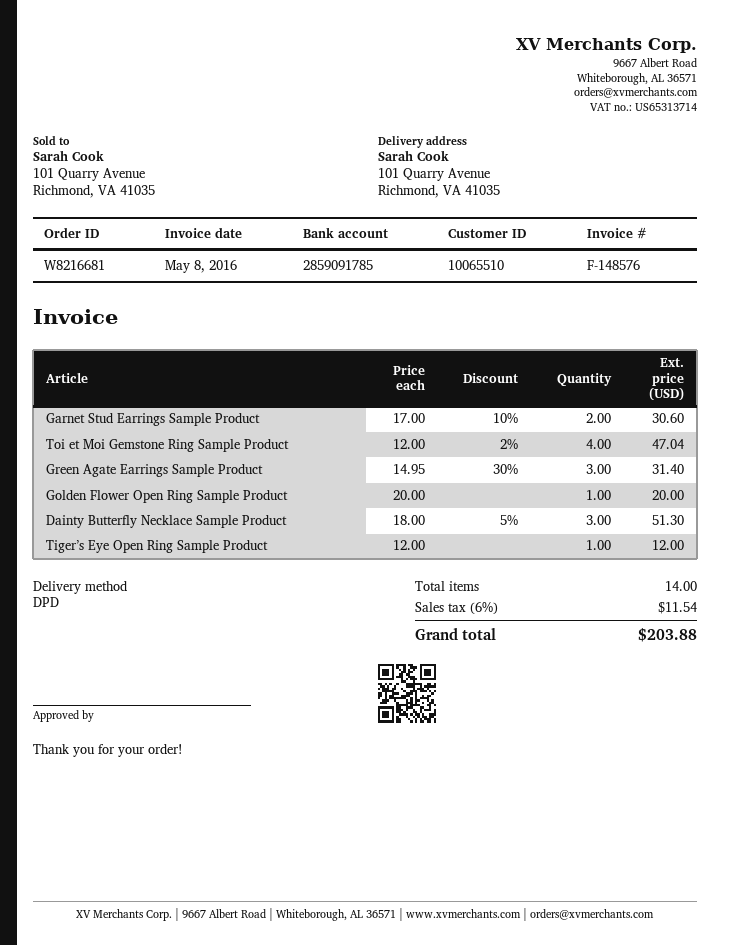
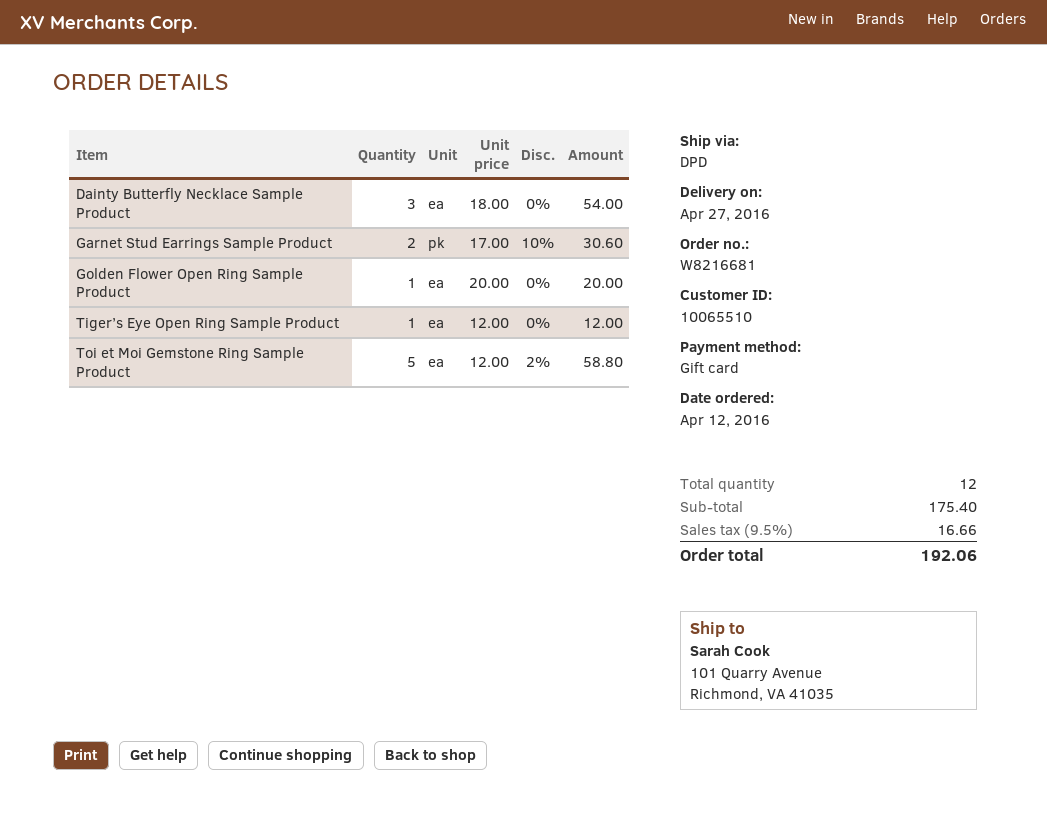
Toi et Moi Gemstone Ring Sample Product: 4 x 12.00 - 2% = 47.04 -> 5 x 12.00 - 2% = 58.80
Green Agate Earrings Sample Product: 3 x 14.95 - 30% = 31.40 -> none
Dainty Butterfly Necklace Sample Product: 3 x 18.00 - 5% = 51.30 -> 3 x 18.00 = 54.00
total quantity: 14 -> 12
tax: 6% = 11.54 -> 9.5% = 16.66
total: 203.88 -> 192.06

